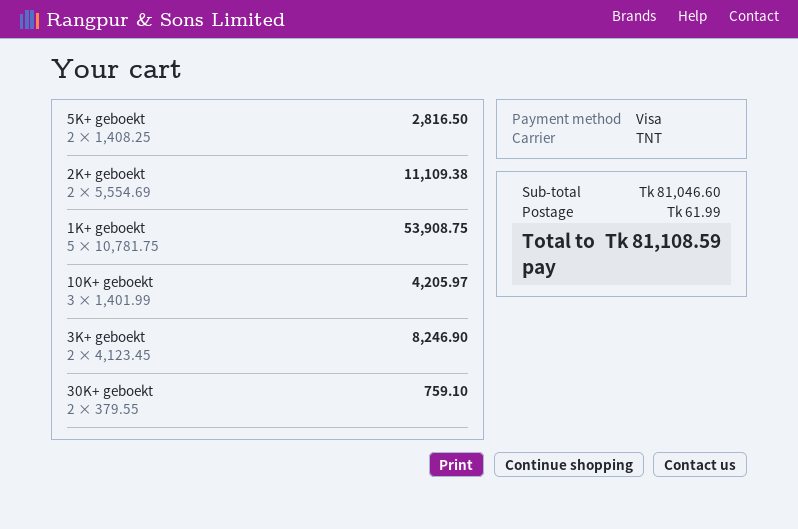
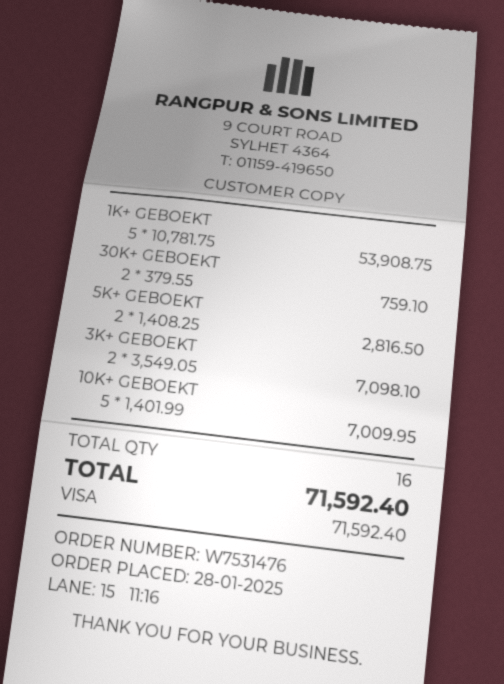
2K+ geboekt: 2 x 5554.69 = 11109.38 -> none
10K+ geboekt: 3 x 1401.99 = 4205.97 -> 5 x 1401.99 = 7009.95
3K+ geboekt: 2 x 4123.45 = 8246.90 -> 2 x 3549.05 = 7098.10
shipping: 61.99 -> none
total: 81108.59 -> 71592.40

